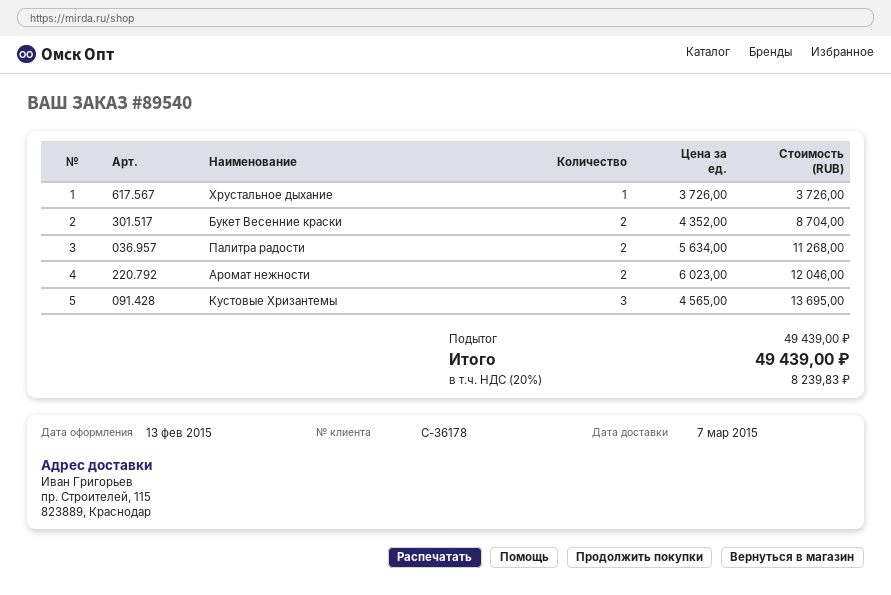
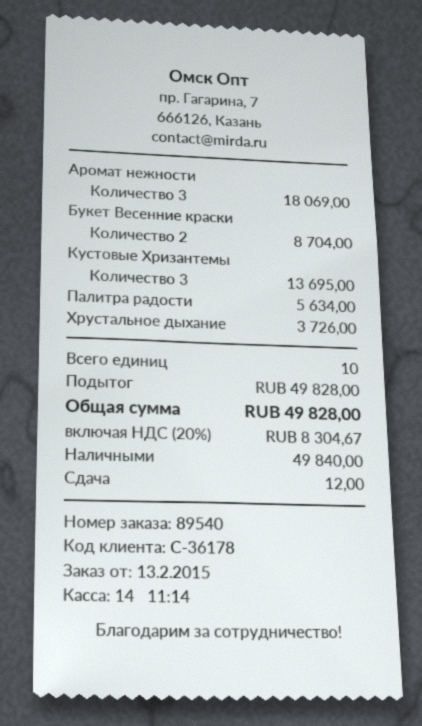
Палитра радости: 2 for 11268.00 -> 1 for 5634.00
Аромат нежности: 2 for 12046.00 -> 3 for 18069.00
subtotal: 49439.00 -> 49828.00
tax: 20% = 8239.83 -> 20% = 8304.67
total: 49439.00 -> 49828.00

